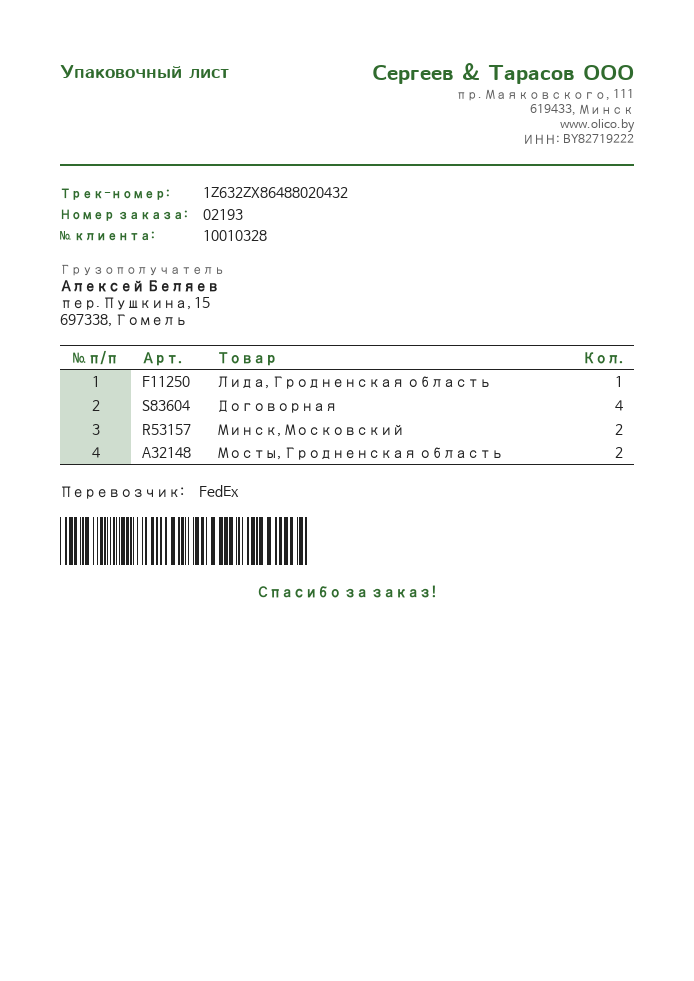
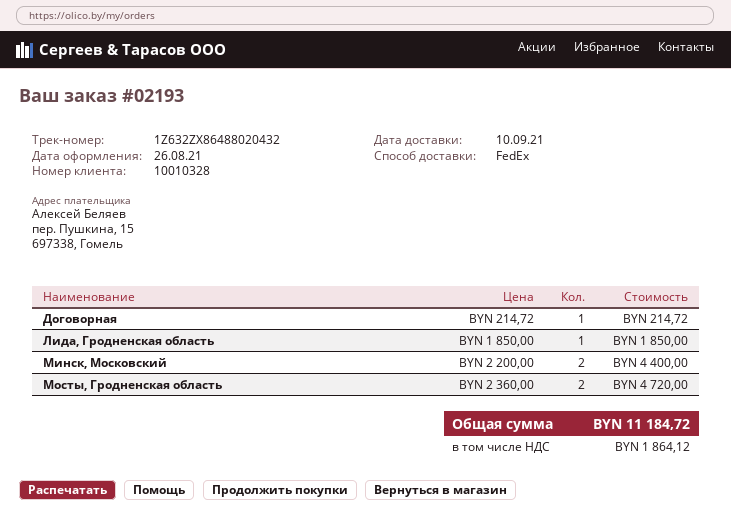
Договорная: 4 -> 1

